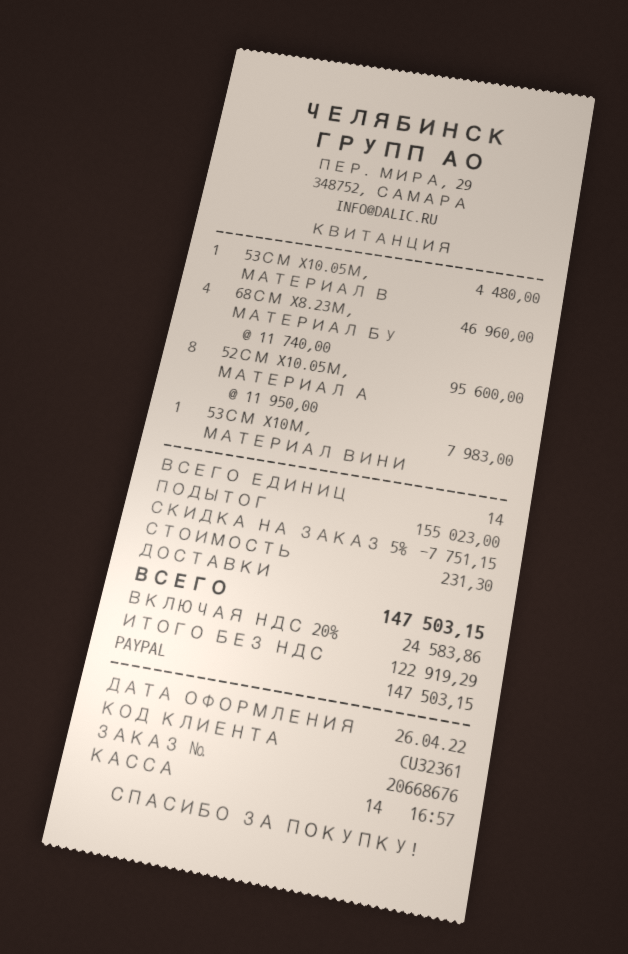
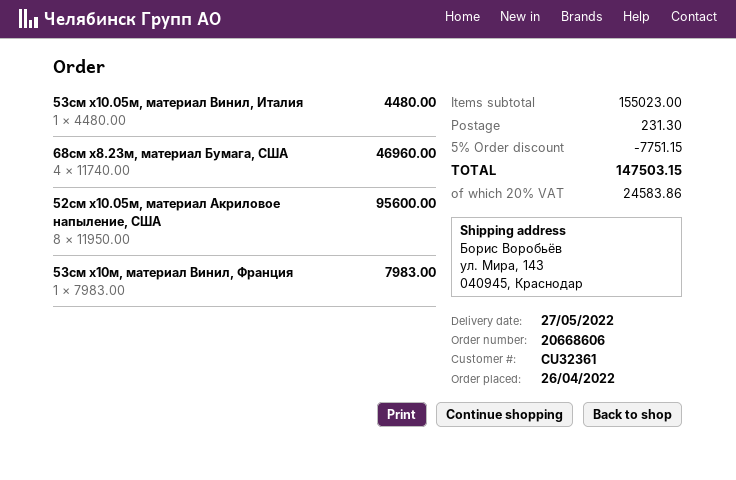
order number: 20668676 -> 20668606

